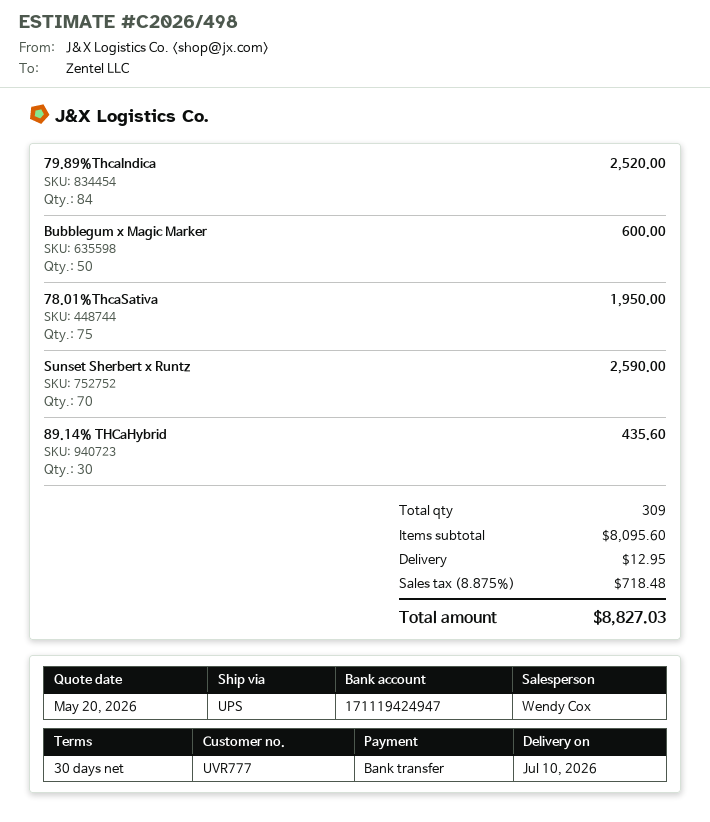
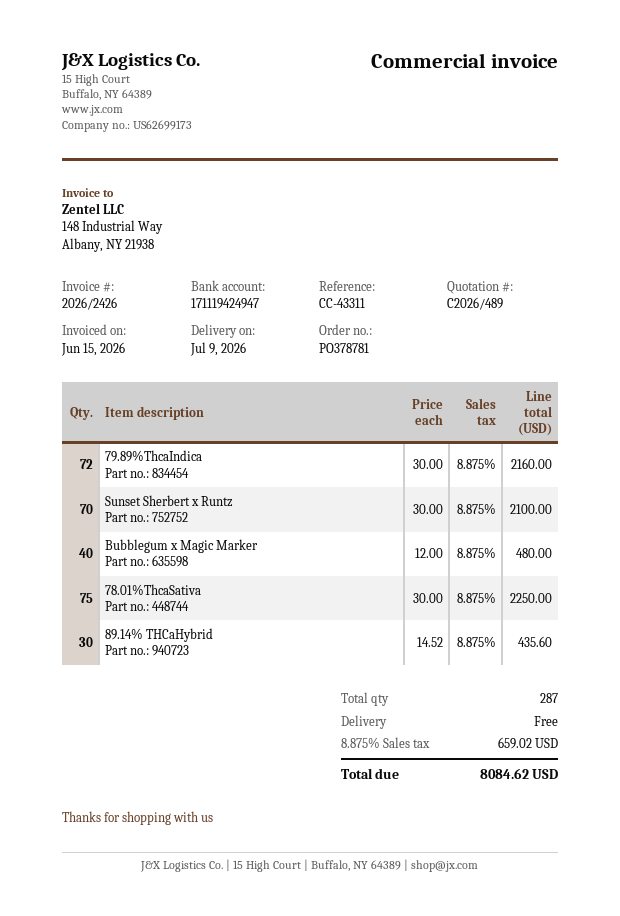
quote number: C2026/498 -> C2026/489
delivery date: 2026-07-10 -> 2026-07-09
79.89%ThcaIndica: 84 for 2520.00 -> 72 for 2160.00
Bubblegum x Magic Marker: 50 for 600.00 -> 40 for 480.00
78.01%ThcaSativa: 75 for 1950.00 -> 75 for 2250.00
Sunset Sherbert x Runtz: 70 for 2590.00 -> 70 for 2100.00
total quantity: 309 -> 287
shipping: 12.95 -> 0.00
tax: 8.875% = 718.48 -> 8.875% = 659.02
total: 8827.03 -> 8084.62

